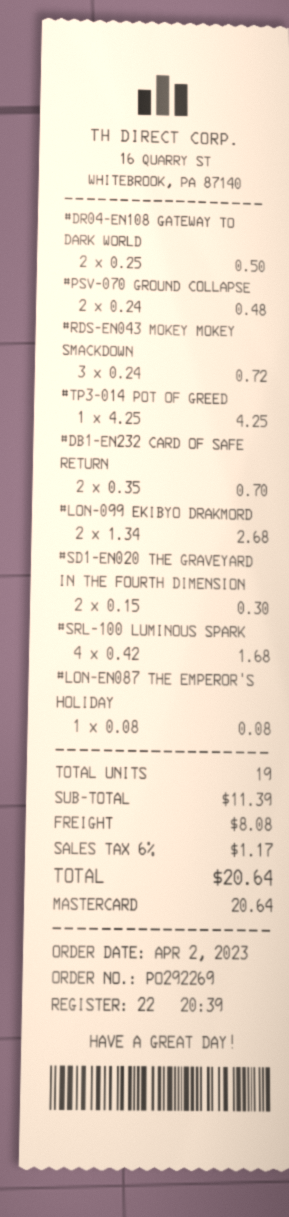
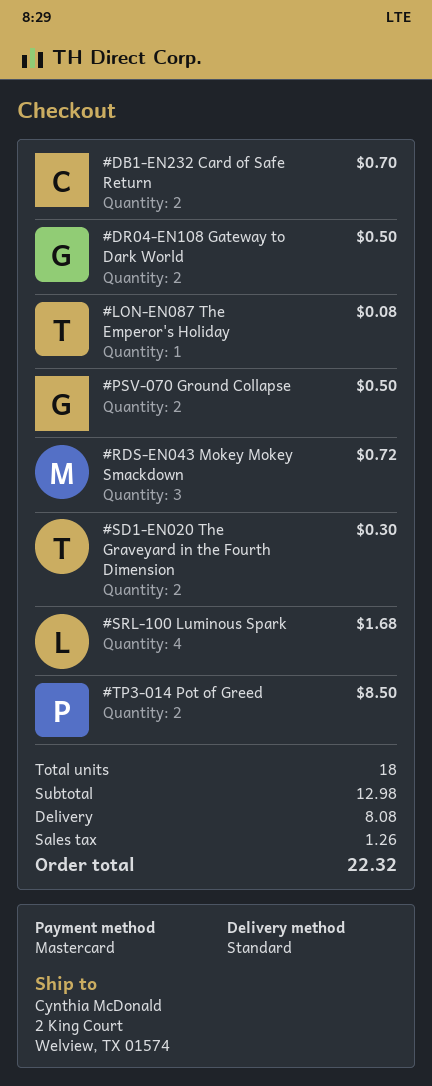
#PSV-070 GROUND COLLAPSE: 2 for 0.48 -> 2 for 0.50
#TP3-014 POT OF GREED: 1 for 4.25 -> 2 for 8.50
#LON-099 EKIBYO DRAKMORD: 2 for 2.68 -> none
total quantity: 19 -> 18
subtotal: 11.39 -> 12.98
tax: 1.17 -> 1.26
total: 20.64 -> 22.32

